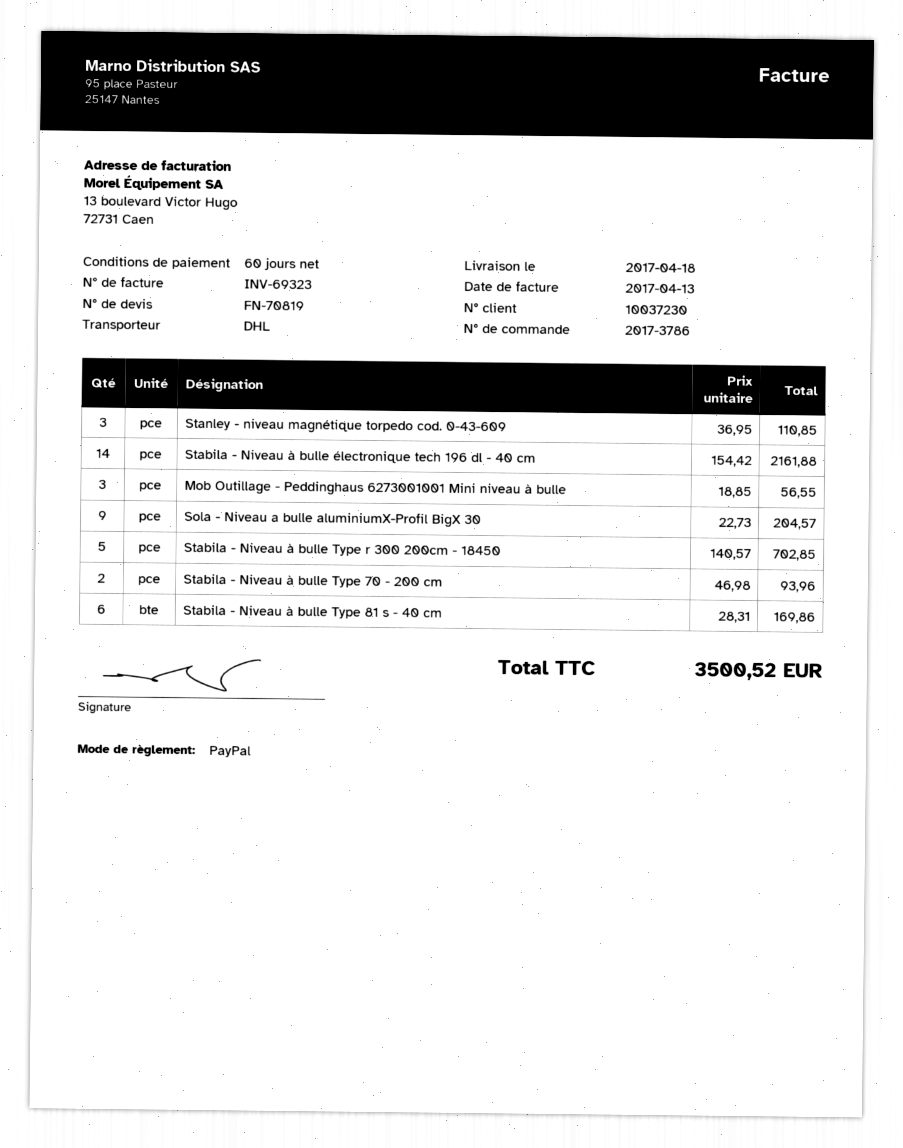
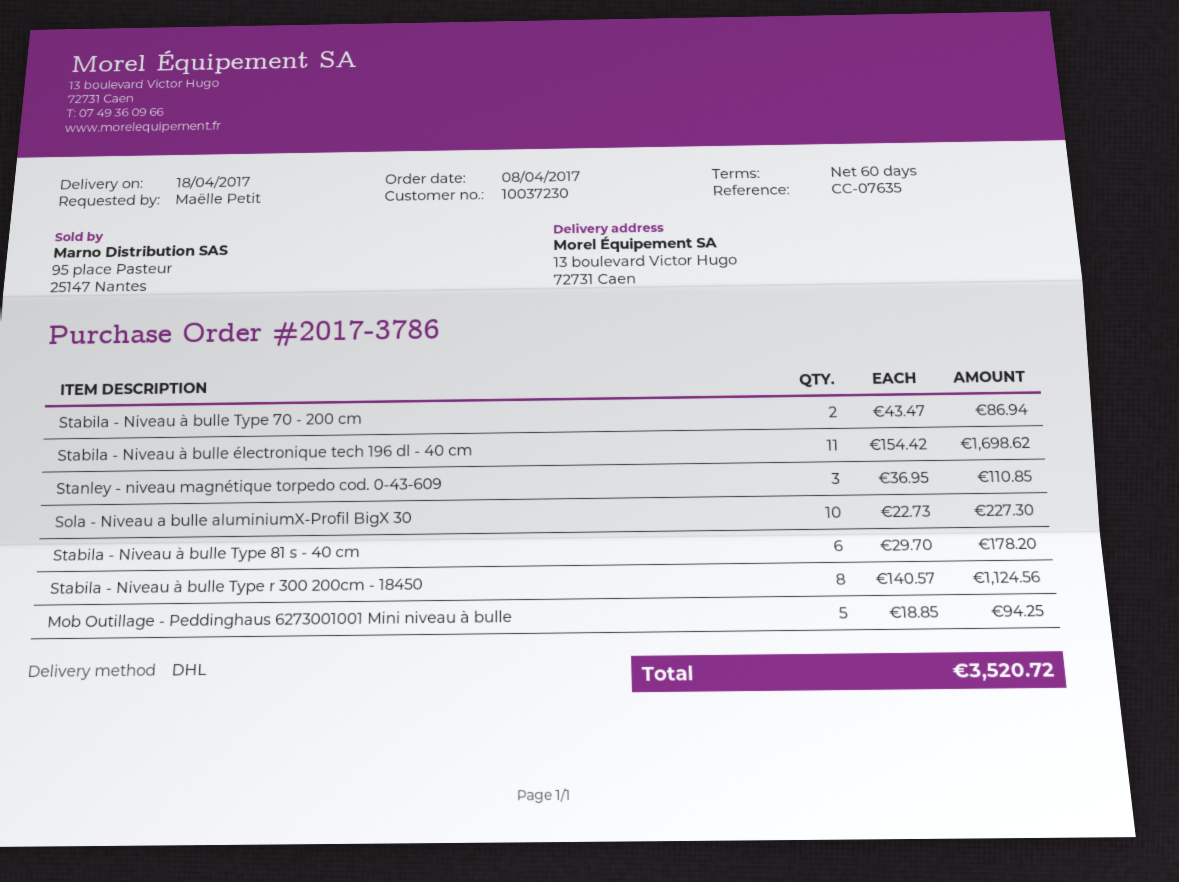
Stabila - Niveau à bulle électronique tech 196 dl - 40 cm: 14 x 154.42 = 2161.88 -> 11 x 154.42 = 1698.62
Mob Outillage - Peddinghaus 6273001001 Mini niveau à bulle: 3 x 18.85 = 56.55 -> 5 x 18.85 = 94.25
Sola - Niveau a bulle aluminiumX-Profil BigX 30: 9 x 22.73 = 204.57 -> 10 x 22.73 = 227.30
Stabila - Niveau à bulle Type r 300 200cm - 18450: 5 x 140.57 = 702.85 -> 8 x 140.57 = 1124.56
Stabila - Niveau à bulle Type 70 - 200 cm: 2 x 46.98 = 93.96 -> 2 x 43.47 = 86.94
Stabila - Niveau à bulle Type 81 s - 40 cm: 6 x 28.31 = 169.86 -> 6 x 29.70 = 178.20
total: 3500.52 -> 3520.72

